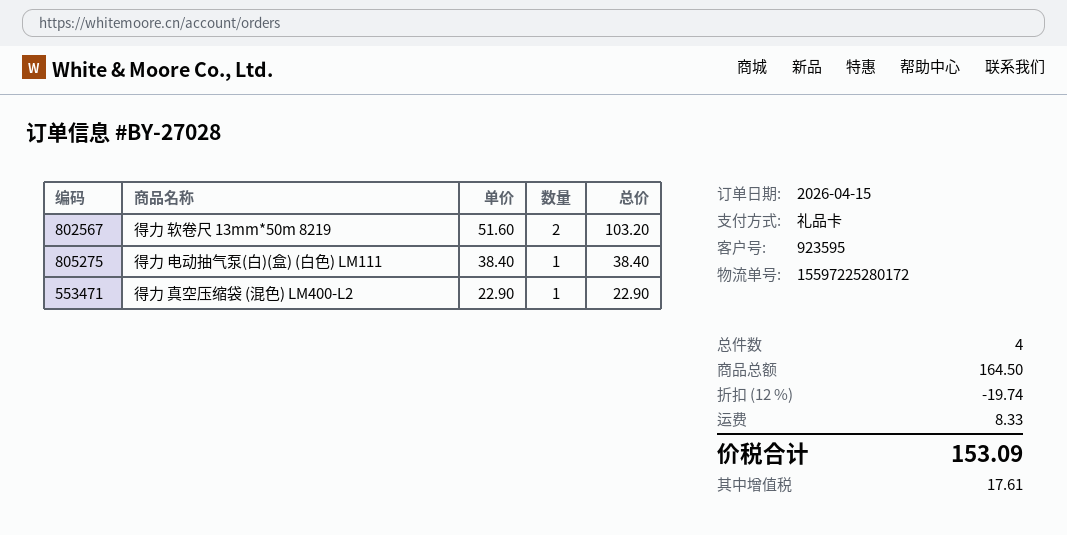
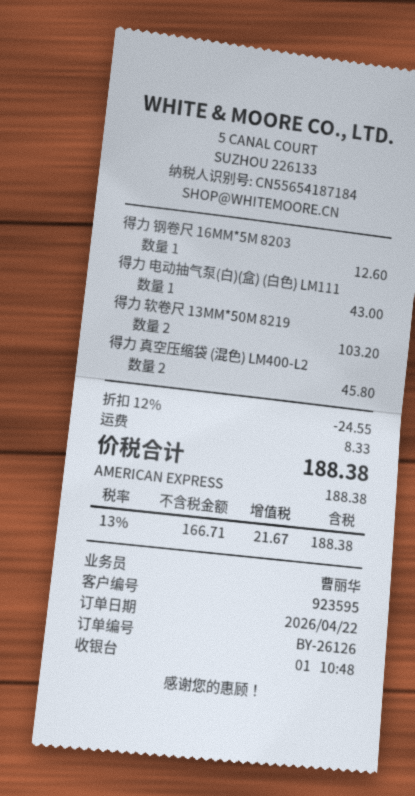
order number: BY-27028 -> BY-26126
order date: 2026-04-15 -> 2026-04-22
payment method: gift card -> American Express
得力 电动抽气泵(白)(盒) (白色) LM111: 1 for 38.40 -> 1 for 43.00
得力 真空压缩袋 (混色) LM400-L2: 1 for 22.90 -> 2 for 45.80
得力 钢卷尺 16MM*5M 8203: none -> 1 for 12.60
discount: 12% = 19.74 -> 12% = 24.55
tax: 17.61 -> 21.67
total: 153.09 -> 188.38

